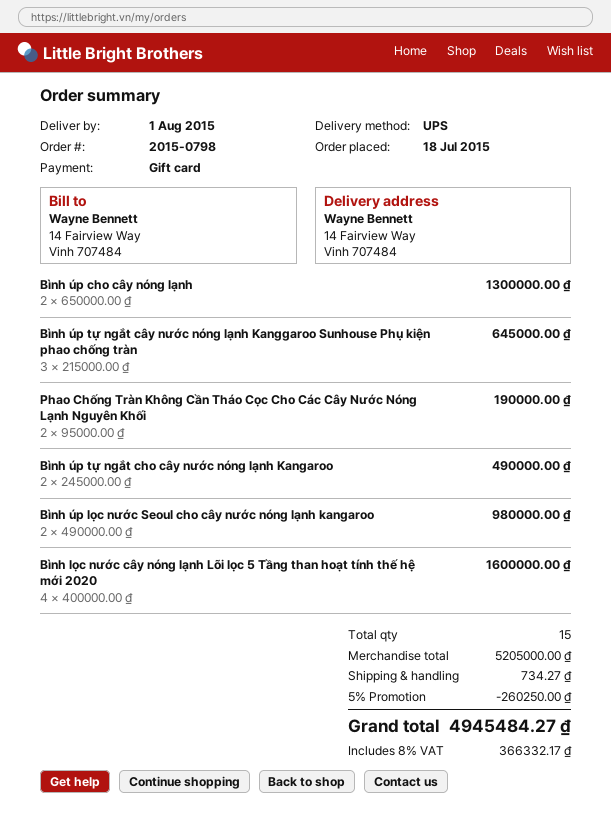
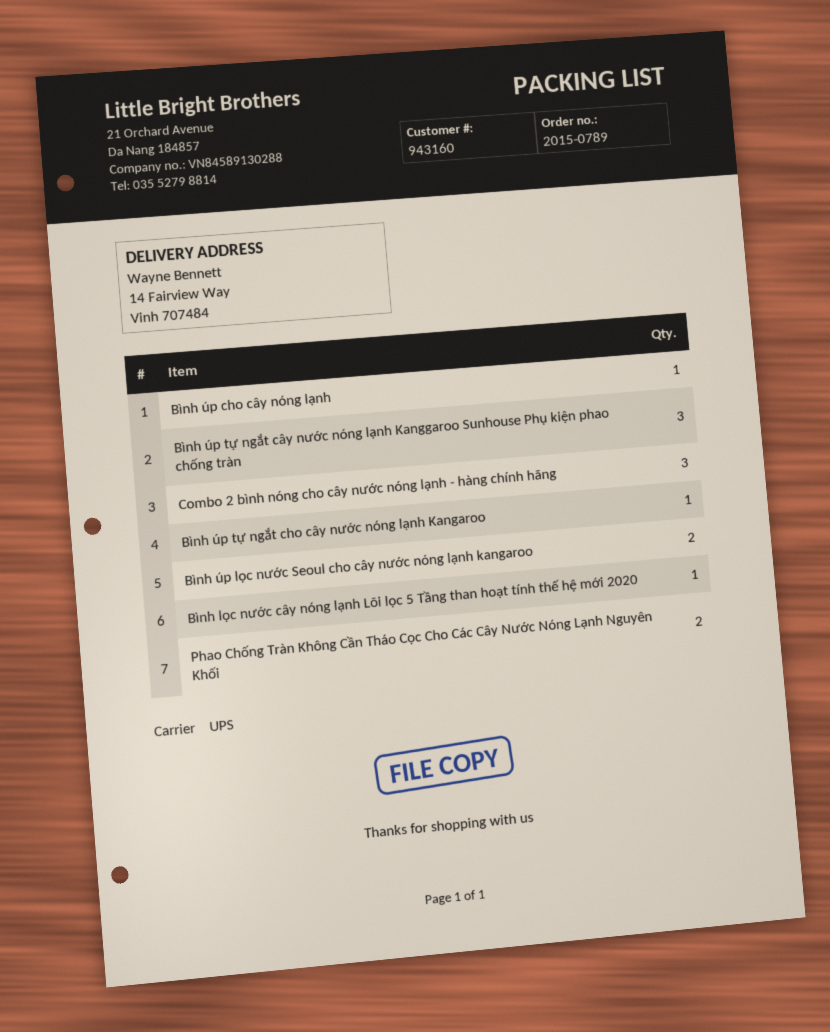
order number: 2015-0798 -> 2015-0789
Bình úp cho cây nóng lạnh: 2 -> 1
Bình úp tự ngắt cho cây nước nóng lạnh Kangaroo: 2 -> 1
Bình lọc nước cây nóng lạnh Lõi lọc 5 Tầng than hoạt tính thế hệ mới 2020: 4 -> 1
Combo 2 bình nóng cho cây nước nóng lạnh - hàng chính hãng: none -> 3

